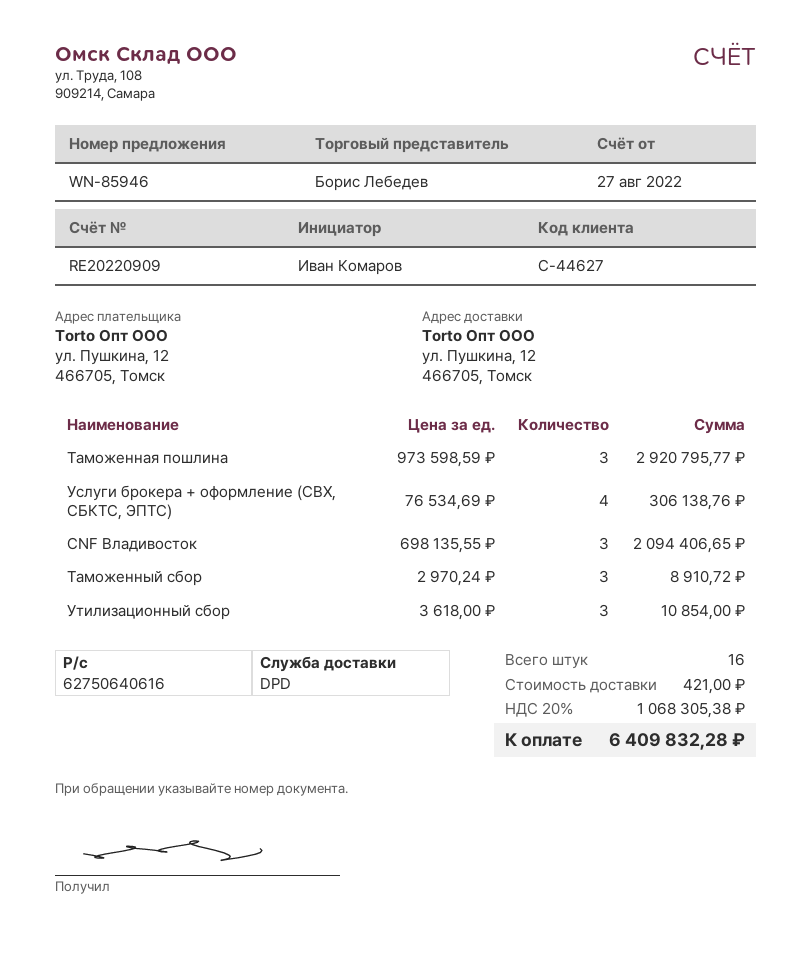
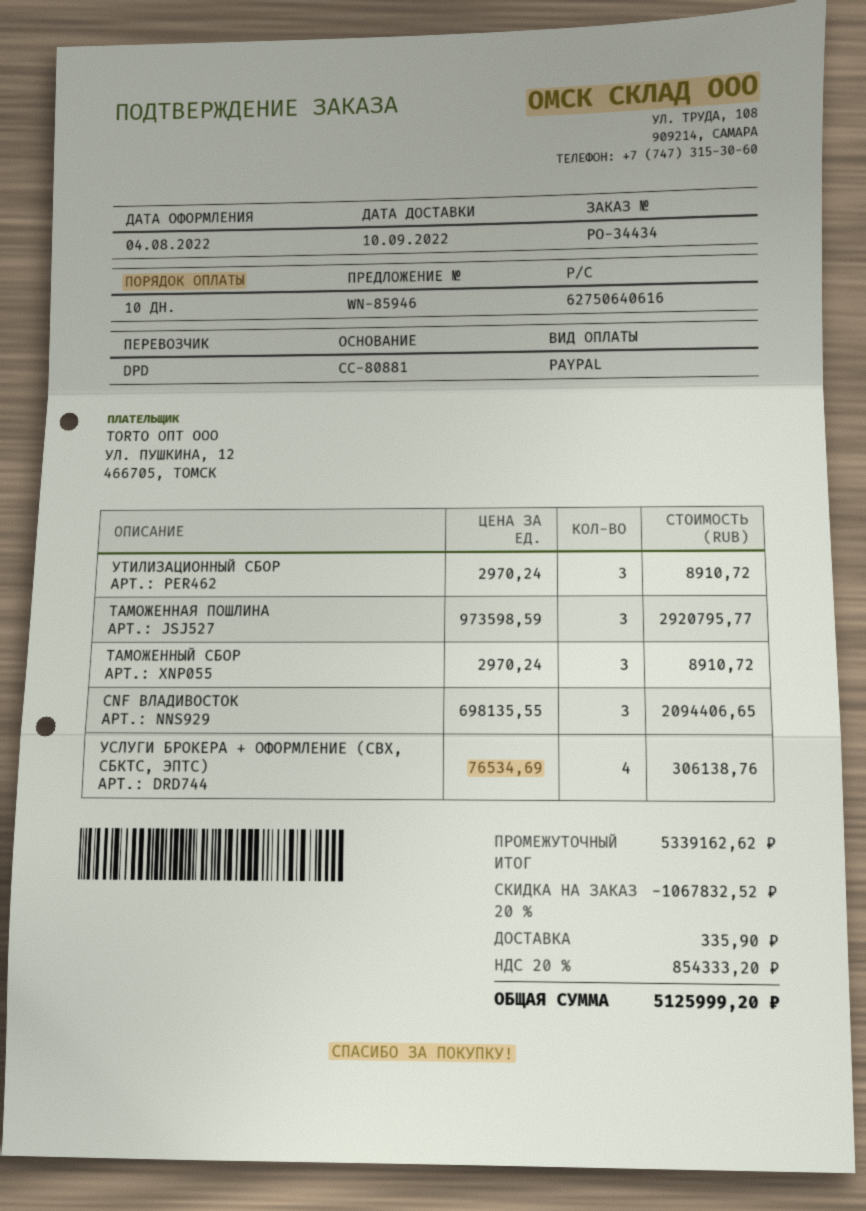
Утилизационный сбор: 3 x 3618.00 = 10854.00 -> 3 x 2970.24 = 8910.72
discount: none -> 20% = 1067832.52
shipping: 421.00 -> 335.90
tax: 20% = 1068305.38 -> 20% = 854333.20
total: 6409832.28 -> 5125999.20

